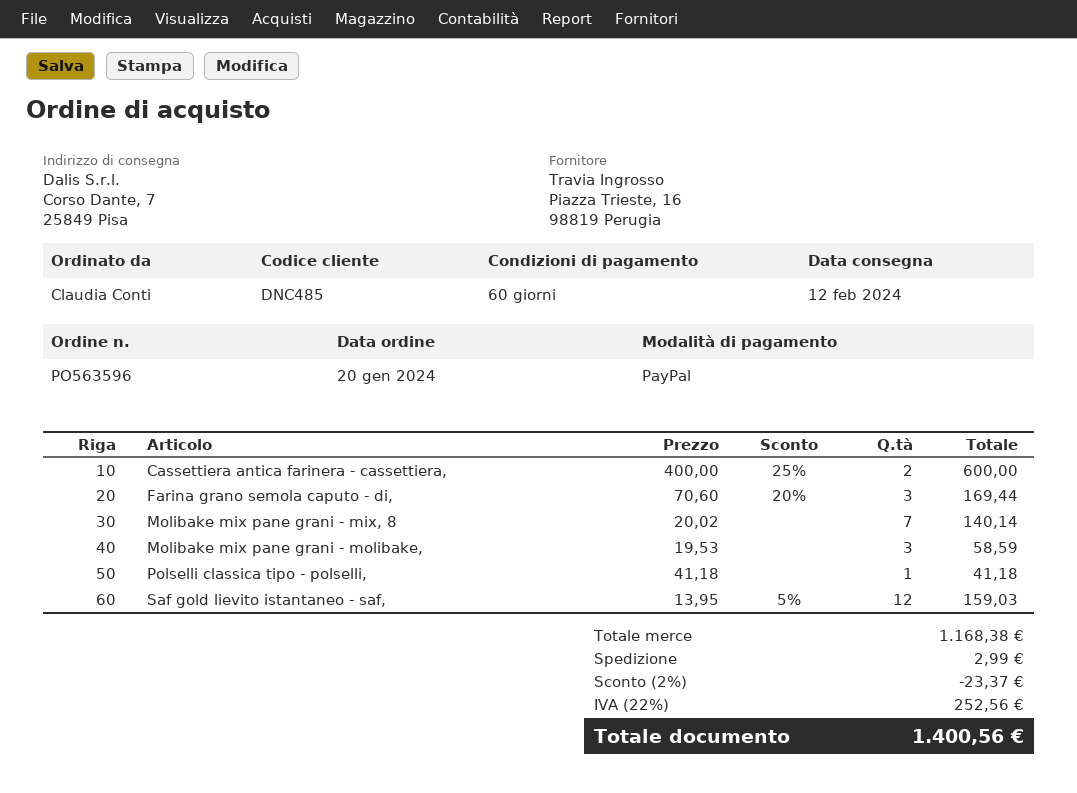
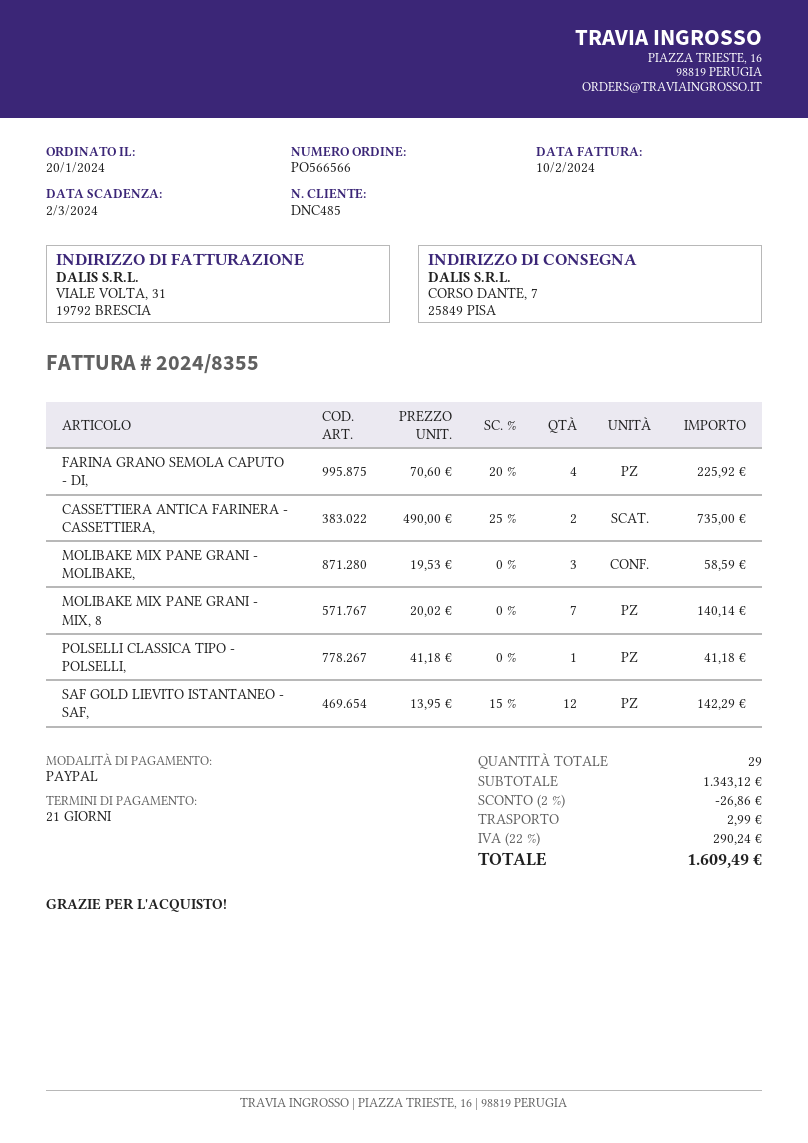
order number: PO563596 -> PO566566
payment terms: 60 days -> 21 days
Cassettiera antica farinera - cassettiera,: 2 x 400.00 - 25% = 600.00 -> 2 x 490.00 - 25% = 735.00
Farina grano semola caputo - di,: 3 x 70.60 - 20% = 169.44 -> 4 x 70.60 - 20% = 225.92
Saf gold lievito istantaneo - saf,: 12 x 13.95 - 5% = 159.03 -> 12 x 13.95 - 15% = 142.29
subtotal: 1168.38 -> 1343.12
discount: 2% = 23.37 -> 2% = 26.86
tax: 22% = 252.56 -> 22% = 290.24
total: 1400.56 -> 1609.49

